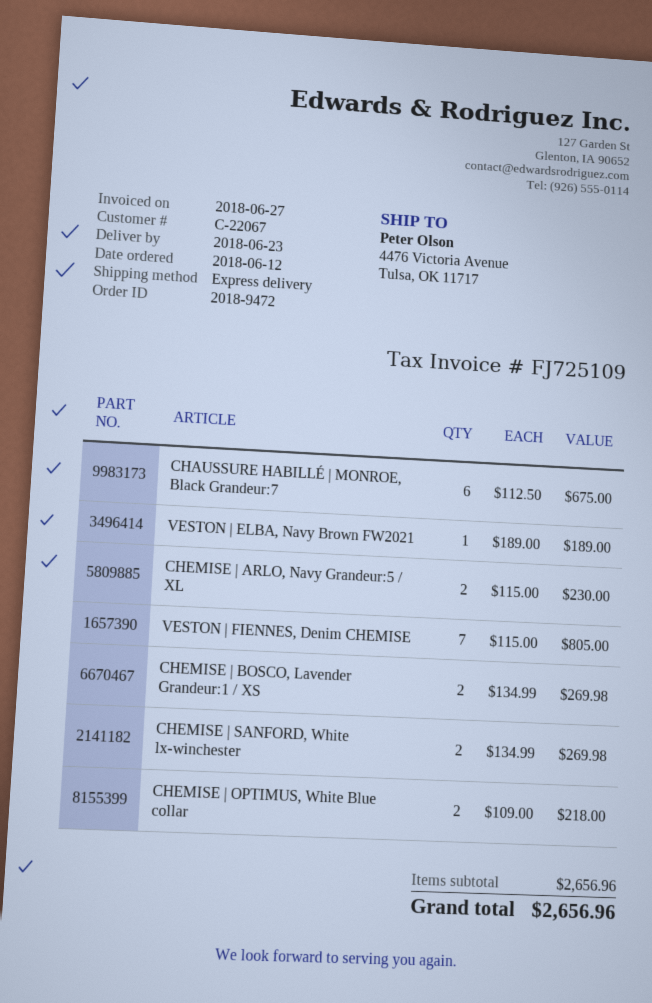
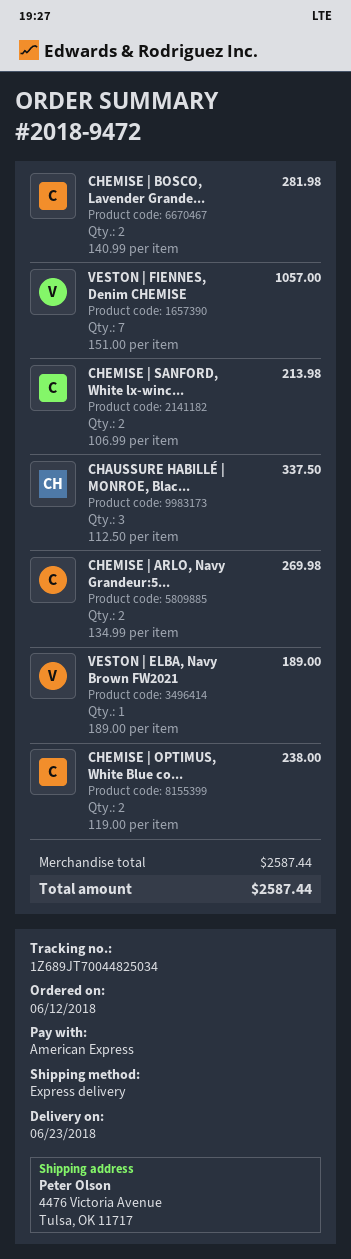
CHAUSSURE HABILLÉ | MONROE, Black Grandeur:7: 6 x 112.50 = 675.00 -> 3 x 112.50 = 337.50
CHEMISE | ARLO, Navy Grandeur:5 / XL: 2 x 115.00 = 230.00 -> 2 x 134.99 = 269.98
VESTON | FIENNES, Denim CHEMISE: 7 x 115.00 = 805.00 -> 7 x 151.00 = 1057.00
CHEMISE | BOSCO, Lavender Grandeur:1 / XS: 2 x 134.99 = 269.98 -> 2 x 140.99 = 281.98
CHEMISE | SANFORD, White lx-winchester: 2 x 134.99 = 269.98 -> 2 x 106.99 = 213.98
CHEMISE | OPTIMUS, White Blue collar: 2 x 109.00 = 218.00 -> 2 x 119.00 = 238.00
subtotal: 2656.96 -> 2587.44
total: 2656.96 -> 2587.44

